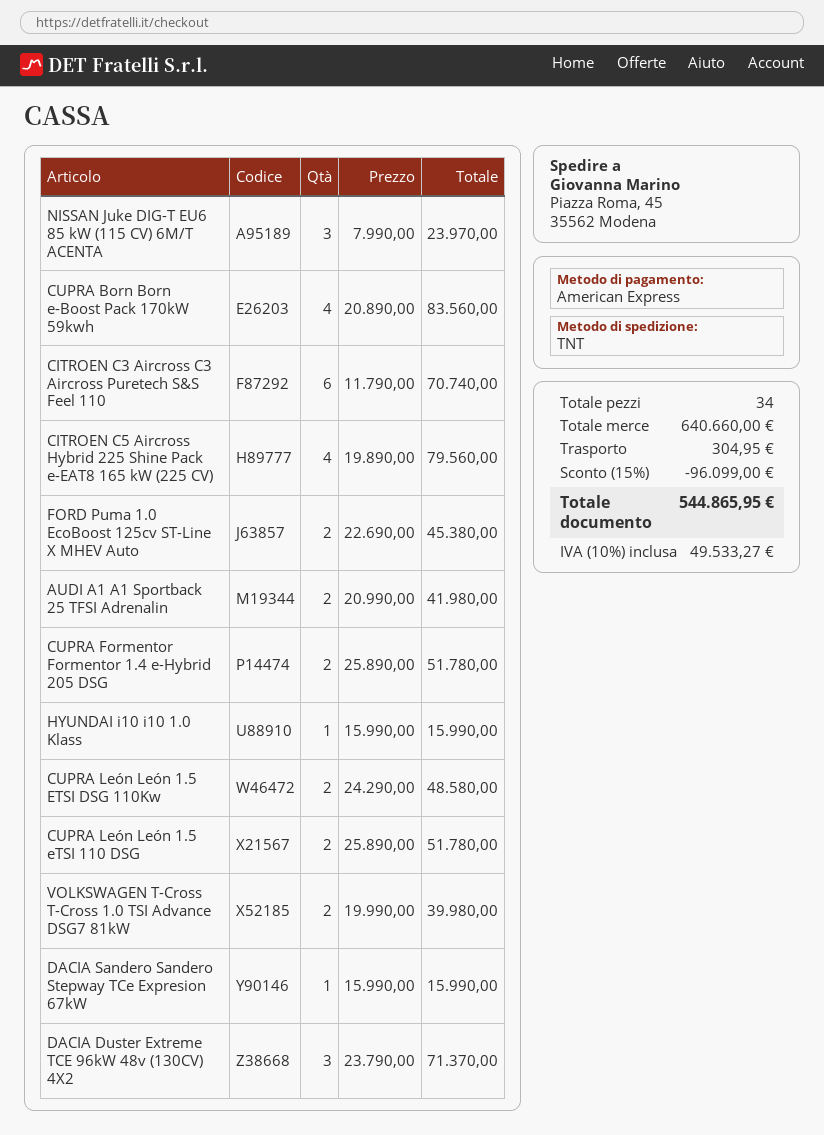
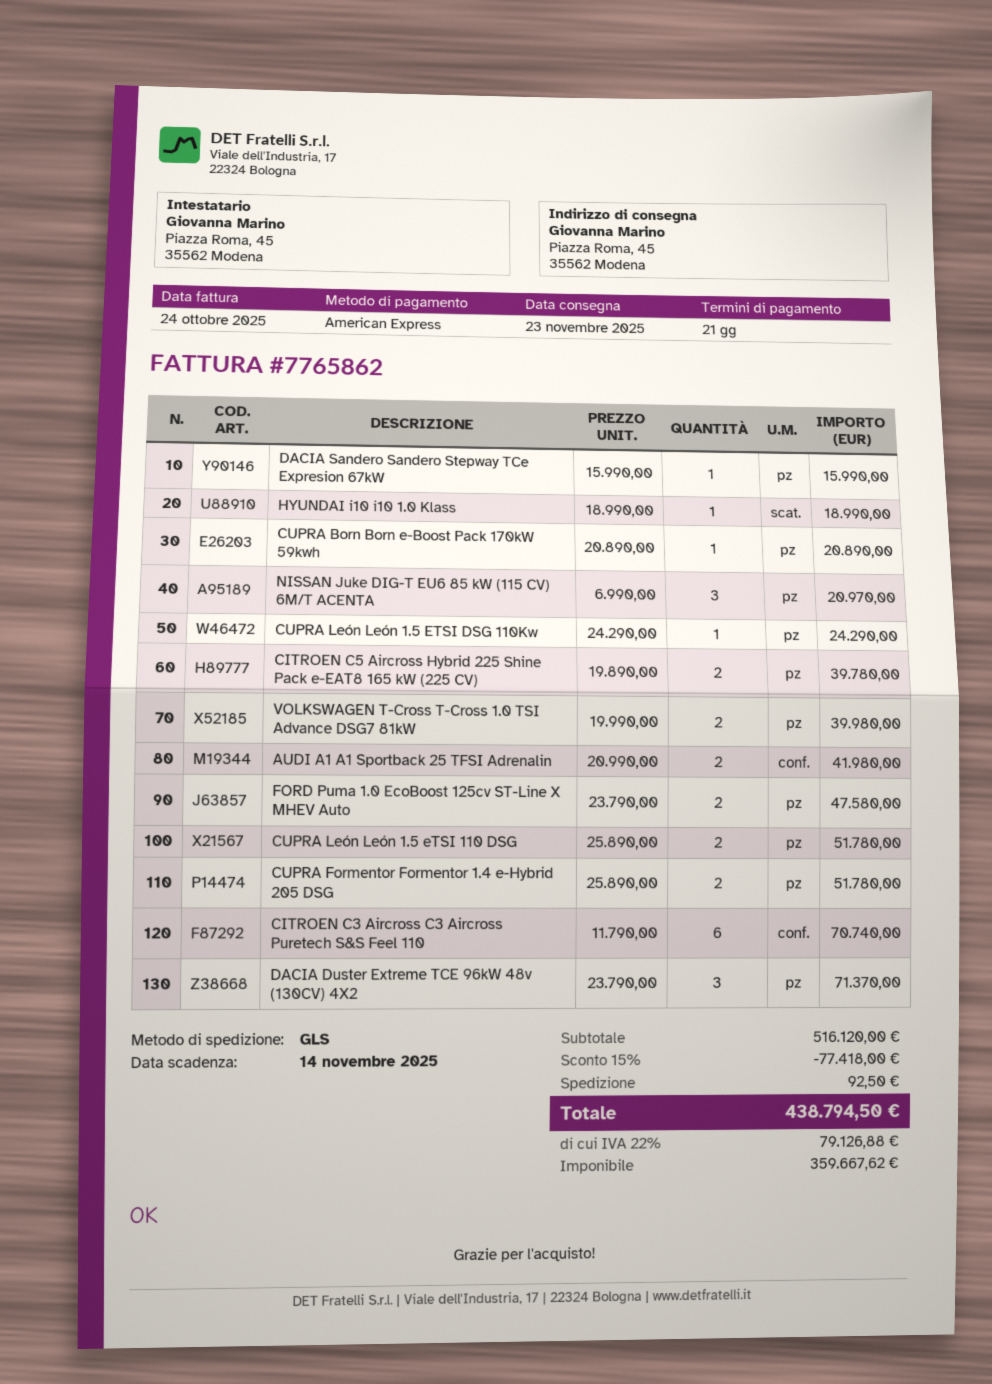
shipping method: TNT -> GLS
NISSAN Juke DIG-T EU6 85 kW (115 CV) 6M/T ACENTA: 3 x 7990.00 = 23970.00 -> 3 x 6990.00 = 20970.00
CUPRA Born Born e-Boost Pack 170kW 59kwh: 4 x 20890.00 = 83560.00 -> 1 x 20890.00 = 20890.00
CITROEN C5 Aircross Hybrid 225 Shine Pack e-EAT8 165 kW (225 CV): 4 x 19890.00 = 79560.00 -> 2 x 19890.00 = 39780.00
FORD Puma 1.0 EcoBoost 125cv ST-Line X MHEV Auto: 2 x 22690.00 = 45380.00 -> 2 x 23790.00 = 47580.00
HYUNDAI i10 i10 1.0 Klass: 1 x 15990.00 = 15990.00 -> 1 x 18990.00 = 18990.00
CUPRA León León 1.5 ETSI DSG 110Kw: 2 x 24290.00 = 48580.00 -> 1 x 24290.00 = 24290.00
subtotal: 640660.00 -> 516120.00
discount: 15% = 96099.00 -> 15% = 77418.00
shipping: 304.95 -> 92.50
tax: 10% = 49533.27 -> 22% = 79126.88
total: 544865.95 -> 438794.50

